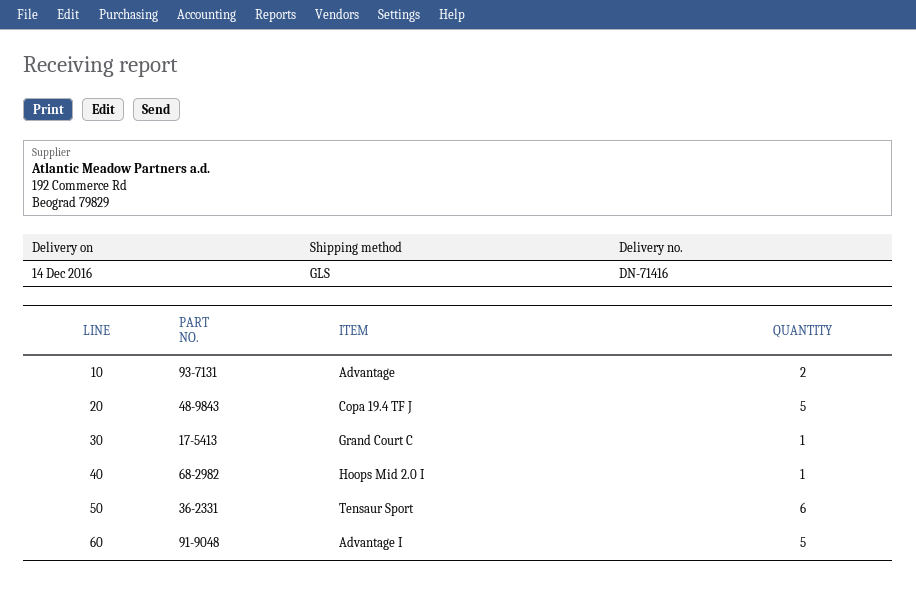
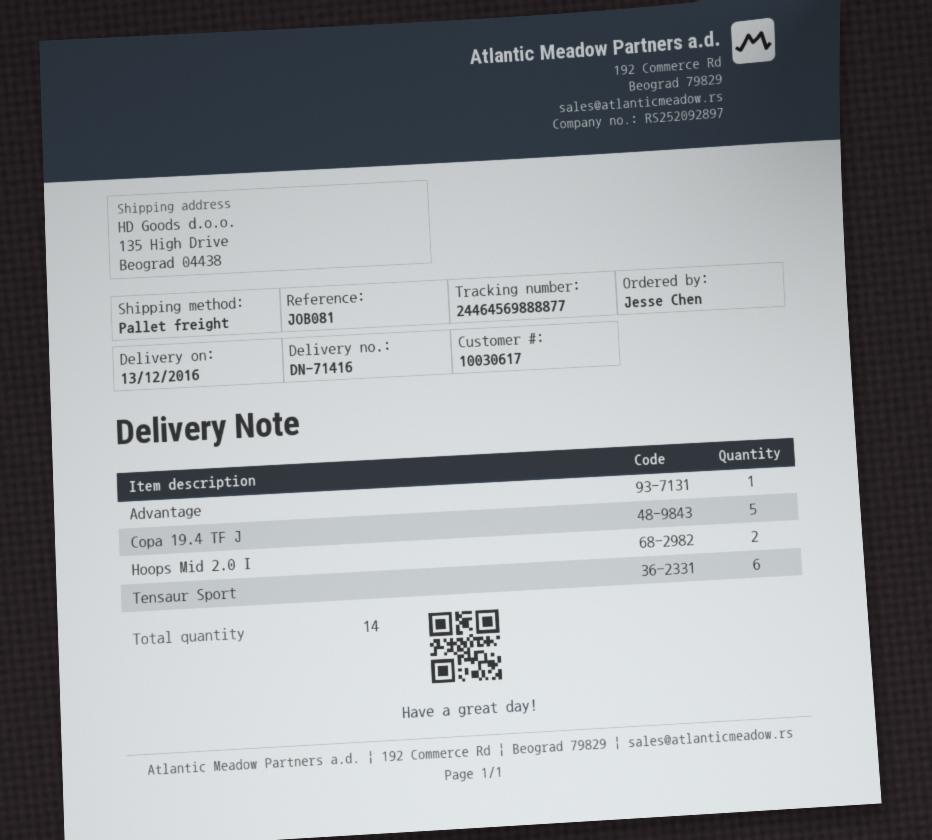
delivery date: 2016-12-14 -> 2016-12-13
shipping method: GLS -> pallet freight
Advantage: 2 -> 1
Grand Court C: 1 -> none
Hoops Mid 2.0 I: 1 -> 2
Advantage I: 5 -> none

